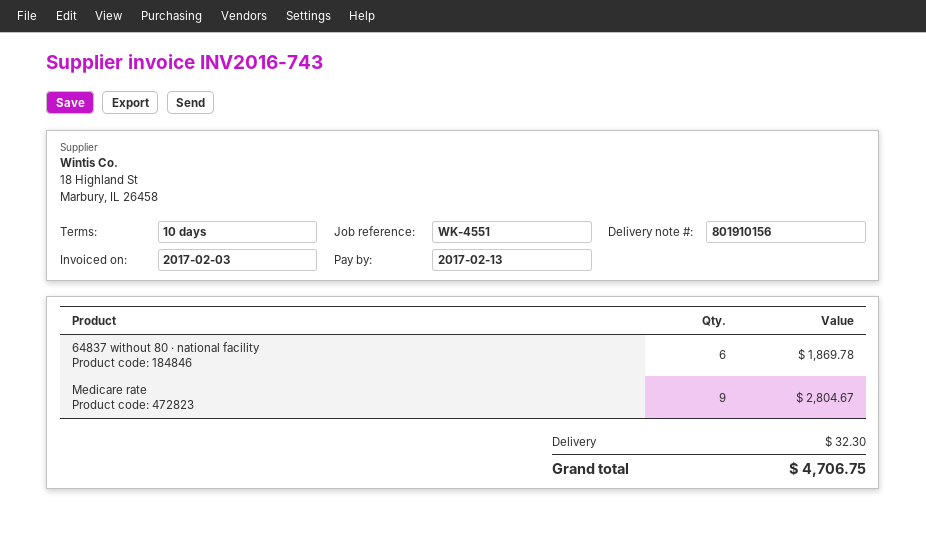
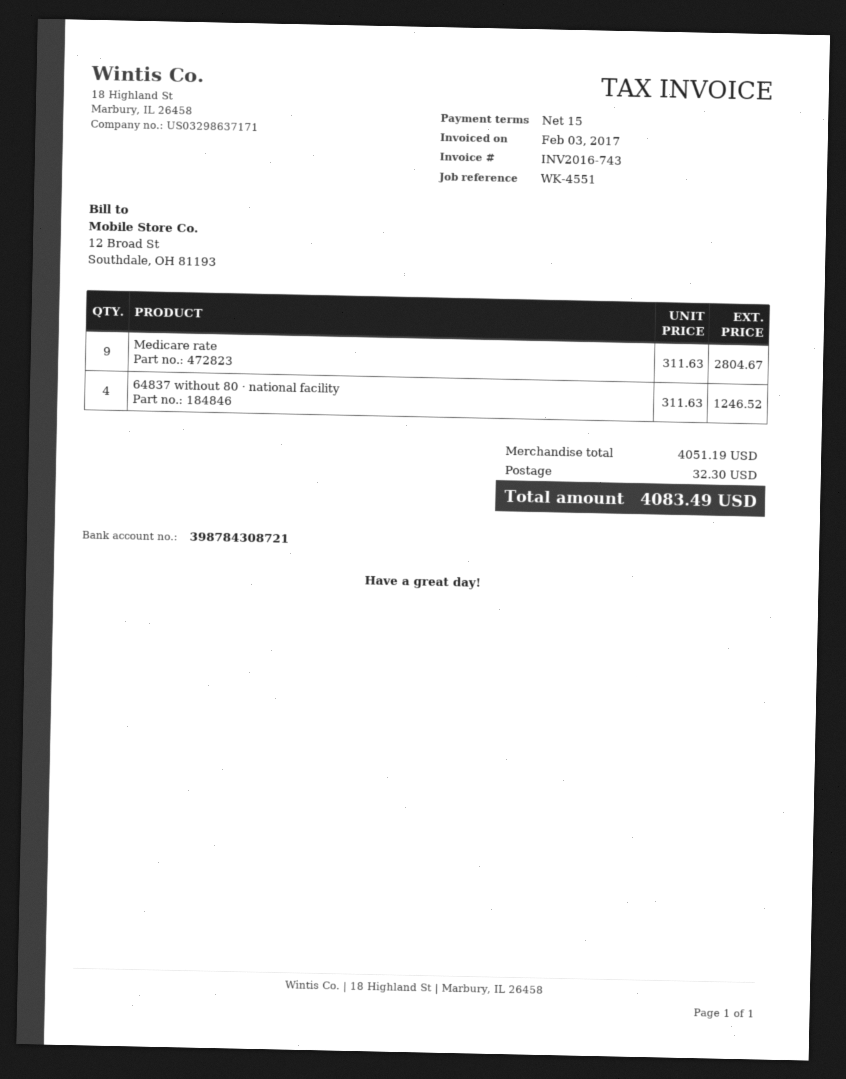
payment terms: 10 days -> 15 days
64837 without 80 · national facility: 6 for 1869.78 -> 4 for 1246.52
total: 4706.75 -> 4083.49

